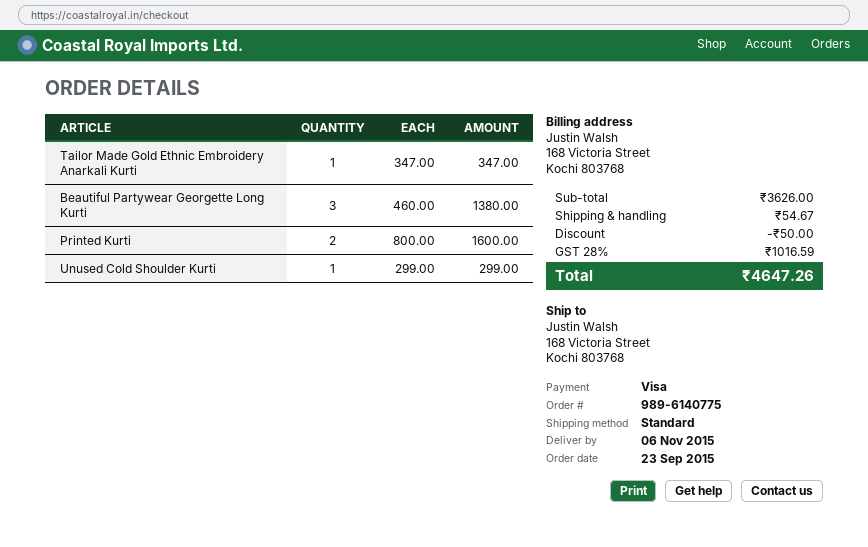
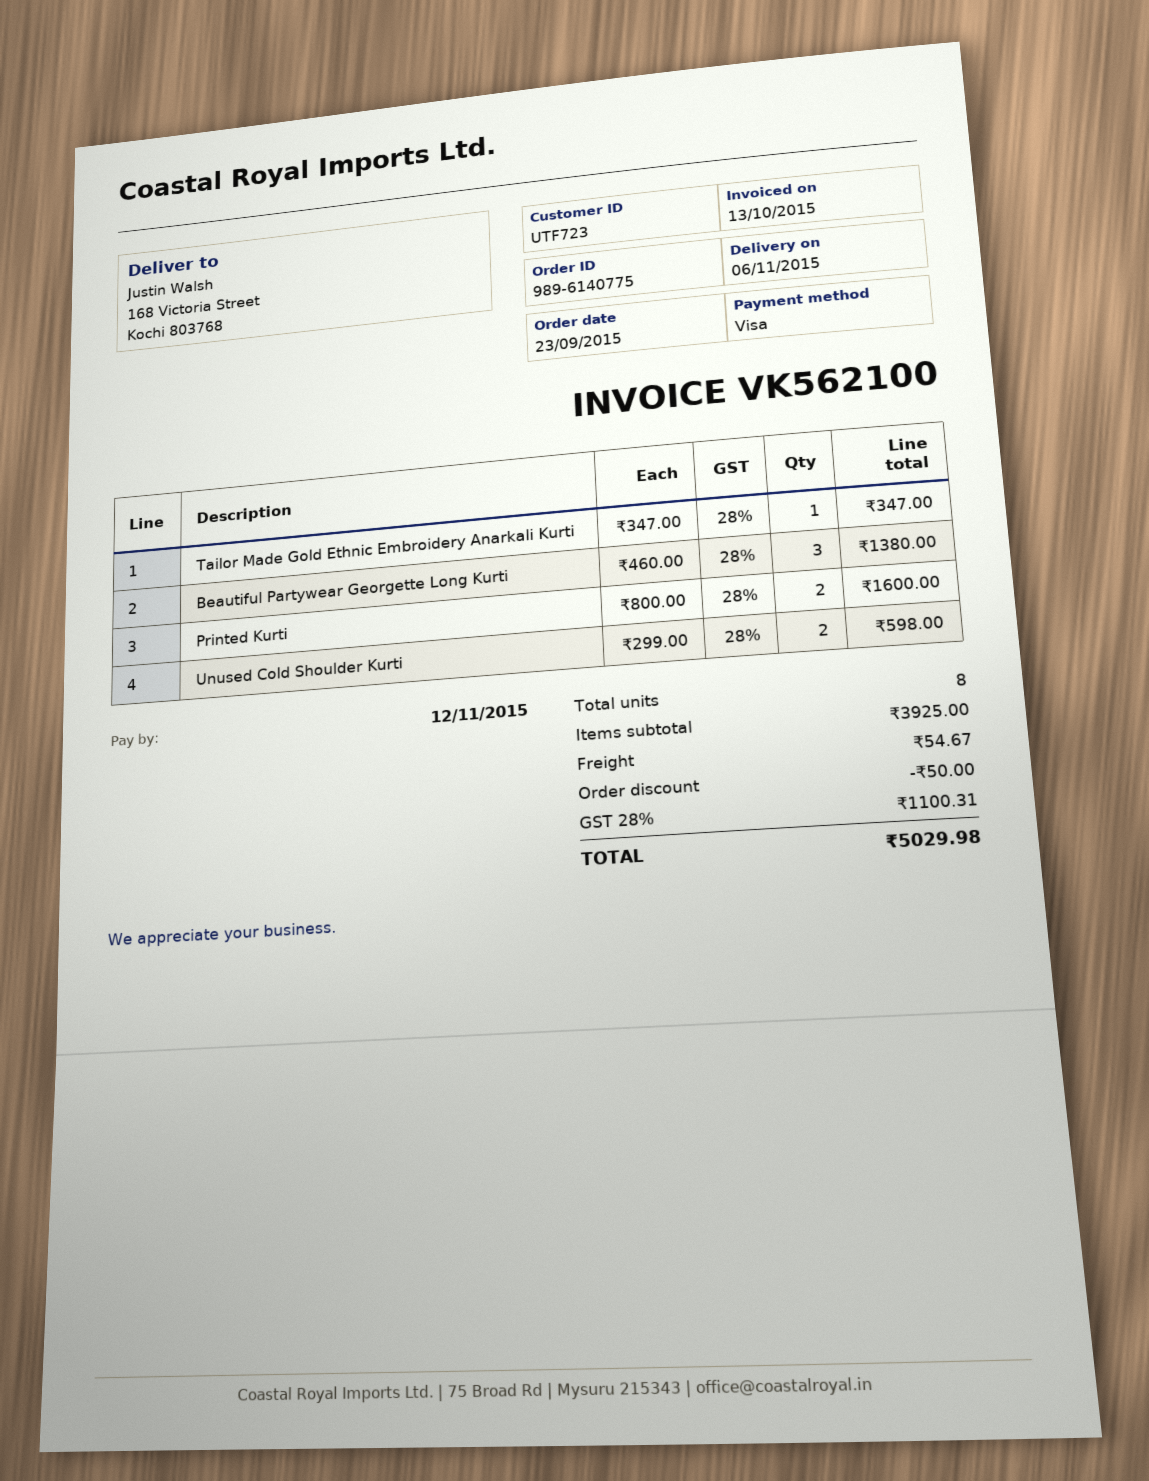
Unused Cold Shoulder Kurti: 1 x 299.00 = 299.00 -> 2 x 299.00 = 598.00
subtotal: 3626.00 -> 3925.00
tax: 28% = 1016.59 -> 28% = 1100.31
total: 4647.26 -> 5029.98

